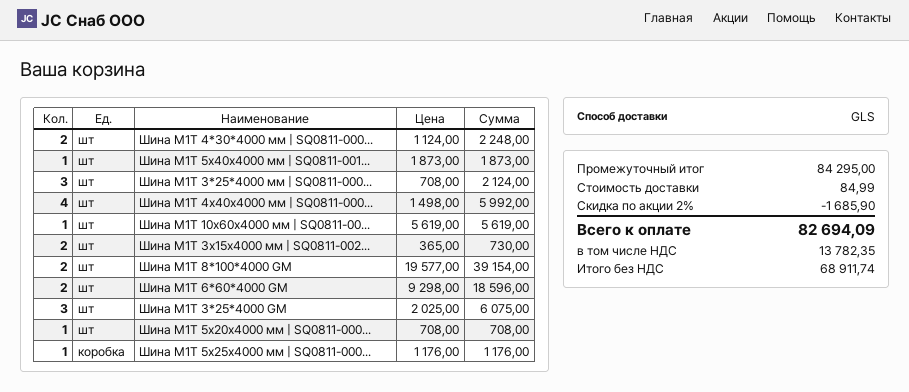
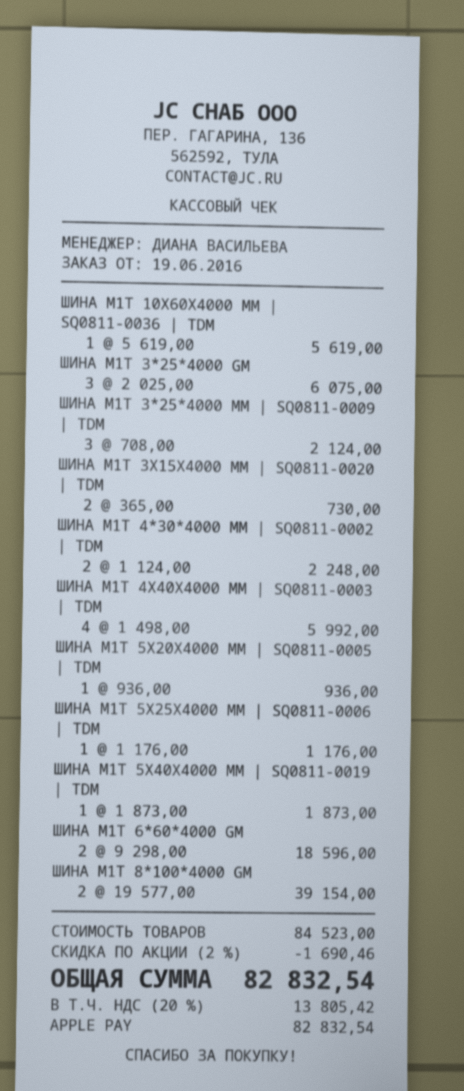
Шина М1Т 5х20х4000 мм | SQ0811-000...: 1 x 708.00 = 708.00 -> 1 x 936.00 = 936.00
subtotal: 84295.00 -> 84523.00
discount: 2% = 1685.90 -> 2% = 1690.46
shipping: 84.99 -> none
tax: 13782.35 -> 13805.42
total: 82694.09 -> 82832.54

